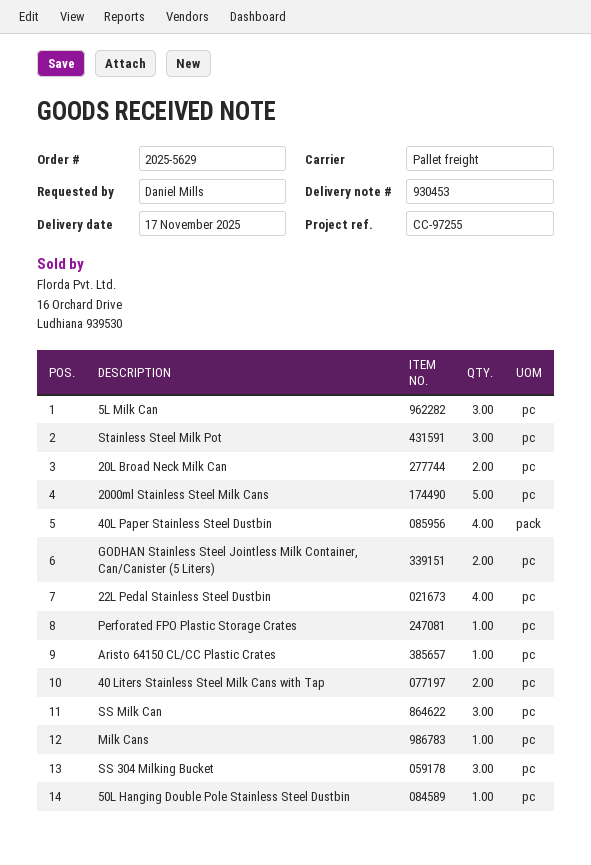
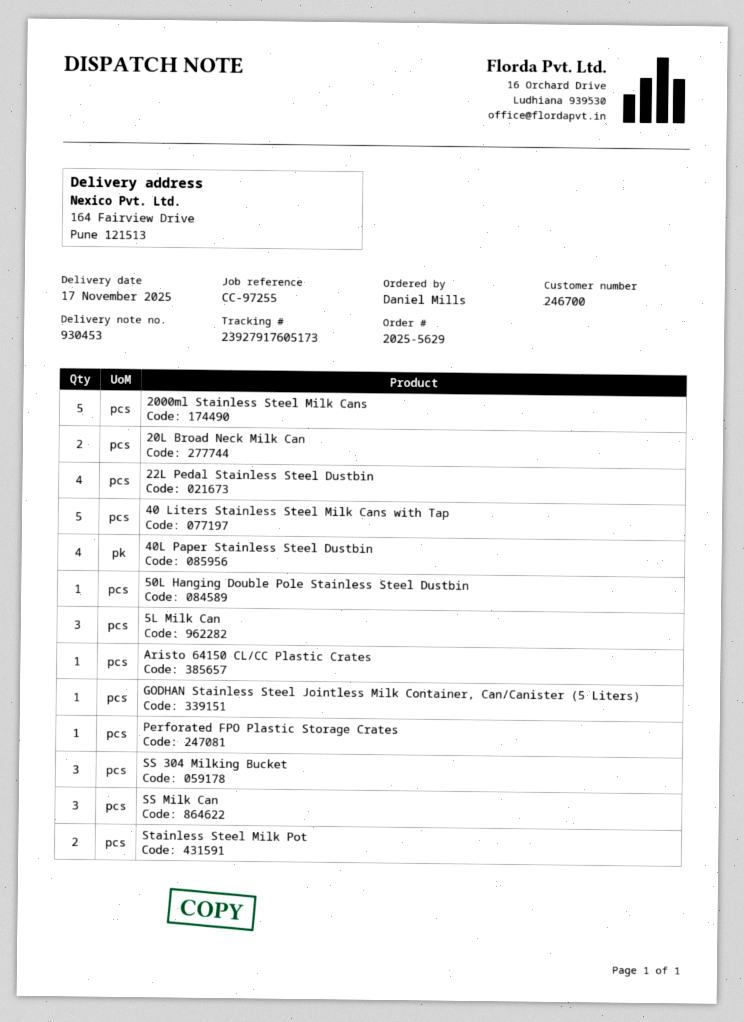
Stainless Steel Milk Pot: 3 -> 2
GODHAN Stainless Steel Jointless Milk Container, Can/Canister (5 Liters): 2 -> 1
40 Liters Stainless Steel Milk Cans with Tap: 2 -> 5
Milk Cans: 1 -> none

